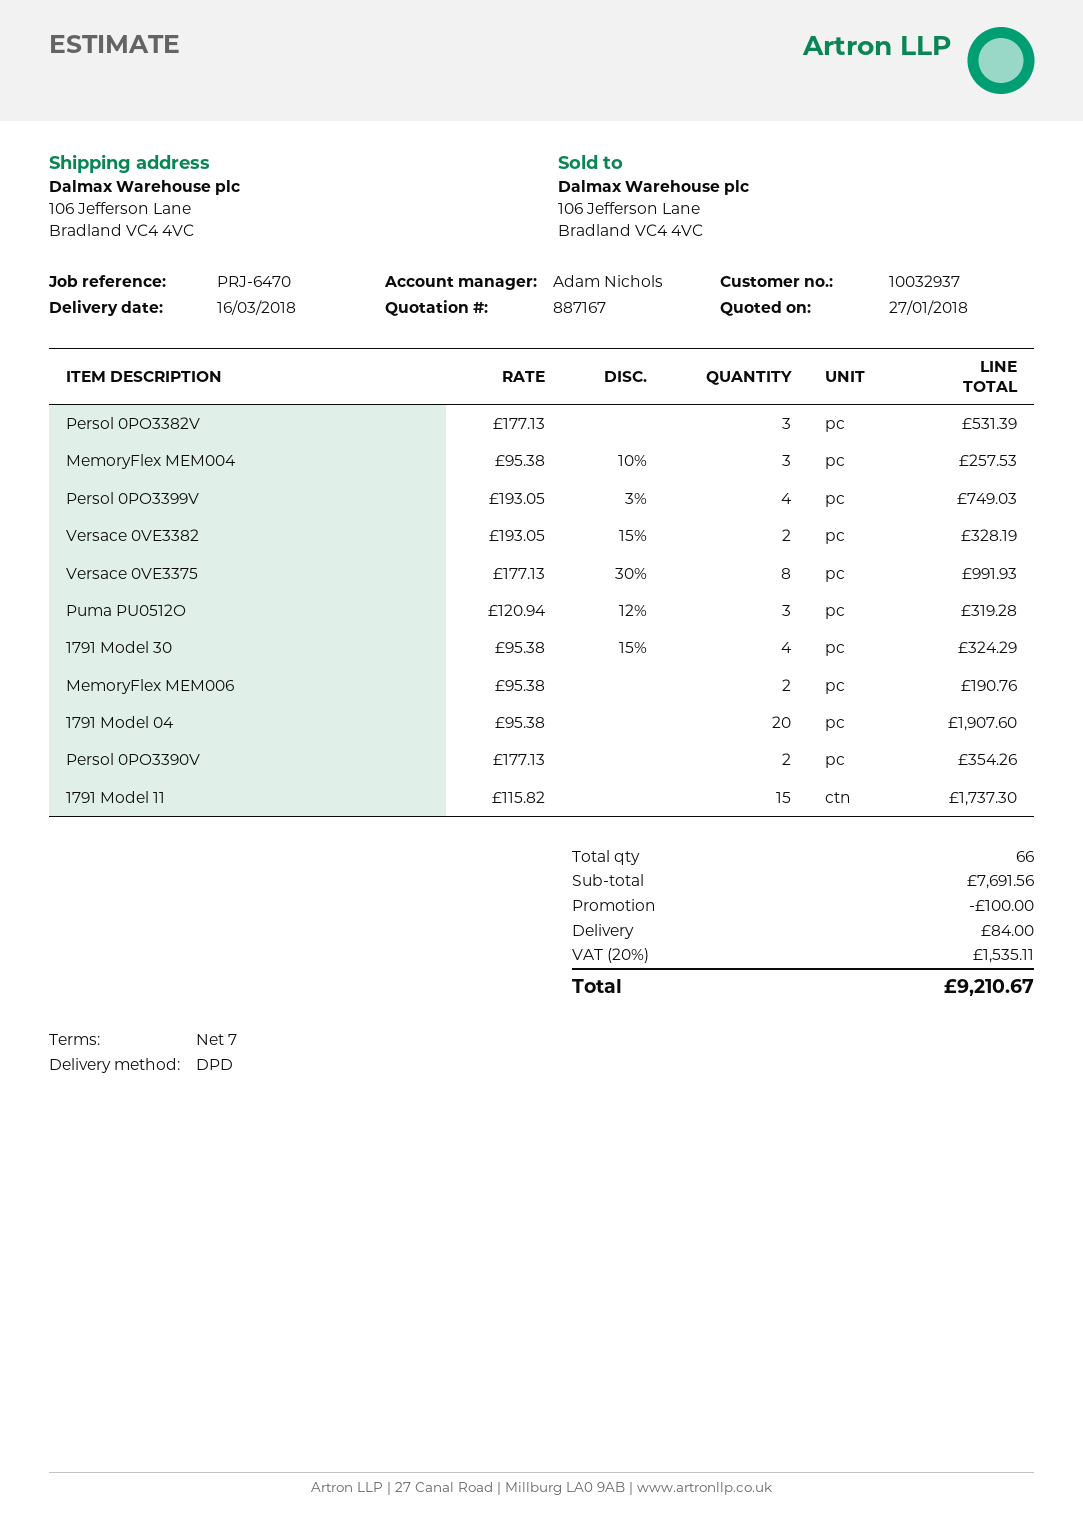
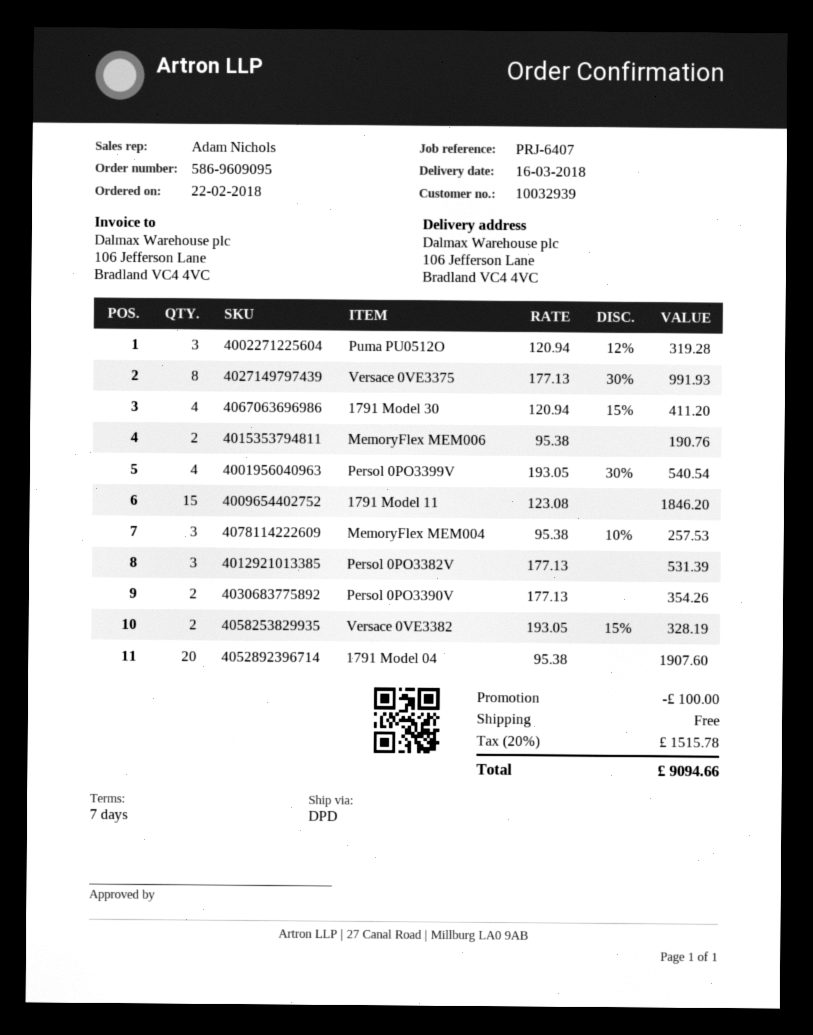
customer number: 10032937 -> 10032939
reference: PRJ-6470 -> PRJ-6407
Persol 0PO3399V: 4 x 193.05 - 3% = 749.03 -> 4 x 193.05 - 30% = 540.54
1791 Model 30: 4 x 95.38 - 15% = 324.29 -> 4 x 120.94 - 15% = 411.20
1791 Model 11: 15 x 115.82 = 1737.30 -> 15 x 123.08 = 1846.20
shipping: 84.00 -> 0.00
tax: 20% = 1535.11 -> 20% = 1515.78
total: 9210.67 -> 9094.66

